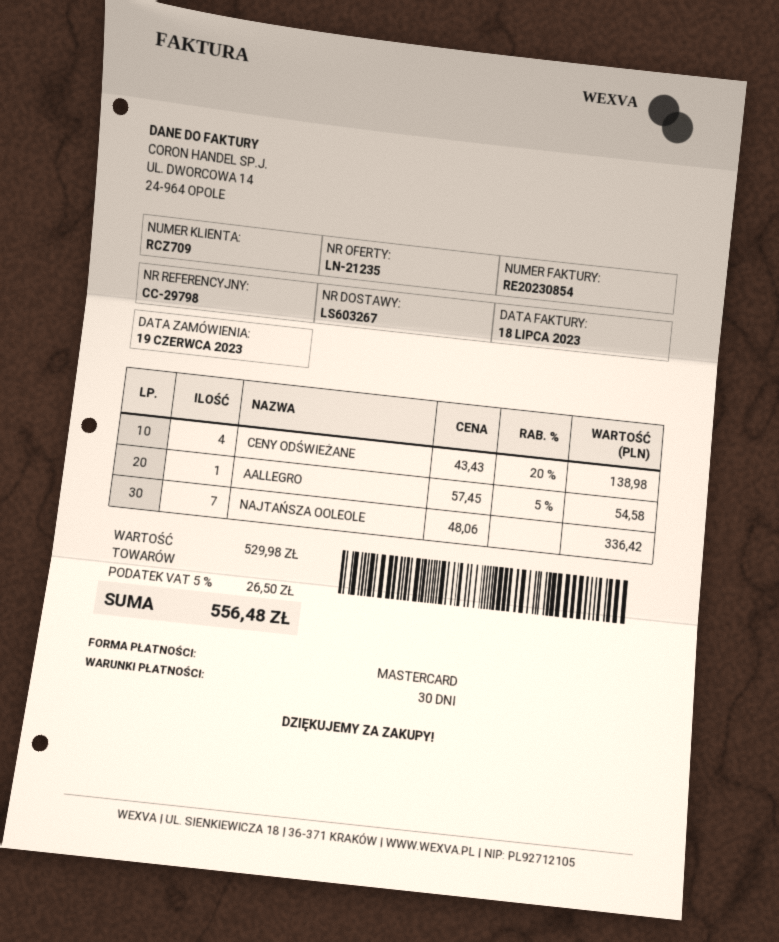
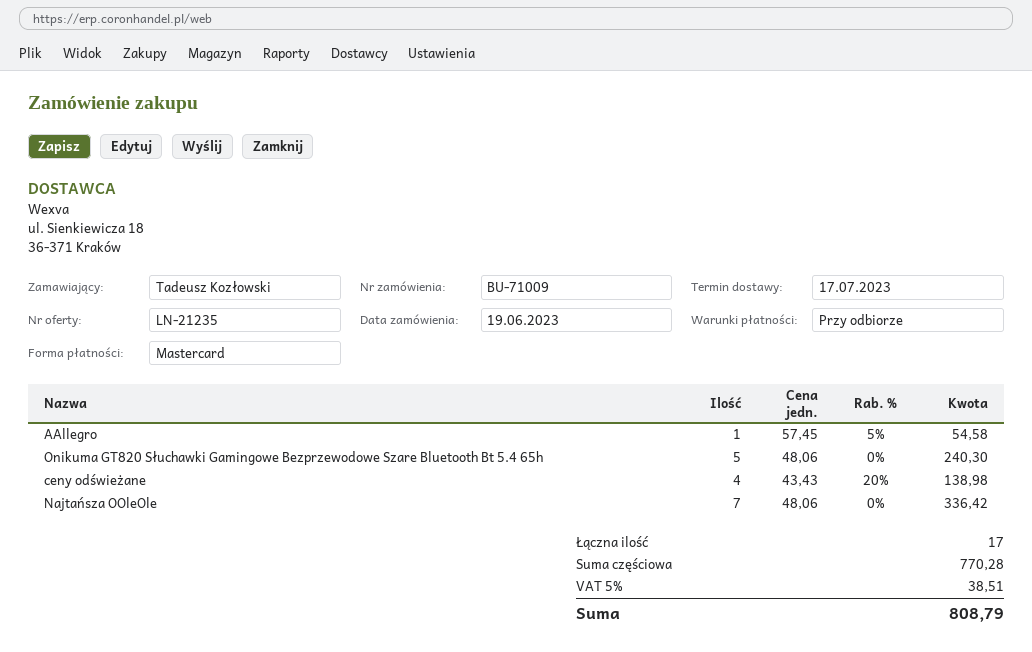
payment terms: 30 days -> on receipt
Onikuma GT820 Słuchawki Gamingowe Bezprzewodowe Szare Bluetooth Bt 5.4 65h: none -> 5 x 48.06 = 240.30
subtotal: 529.98 -> 770.28
tax: 5% = 26.50 -> 5% = 38.51
total: 556.48 -> 808.79

